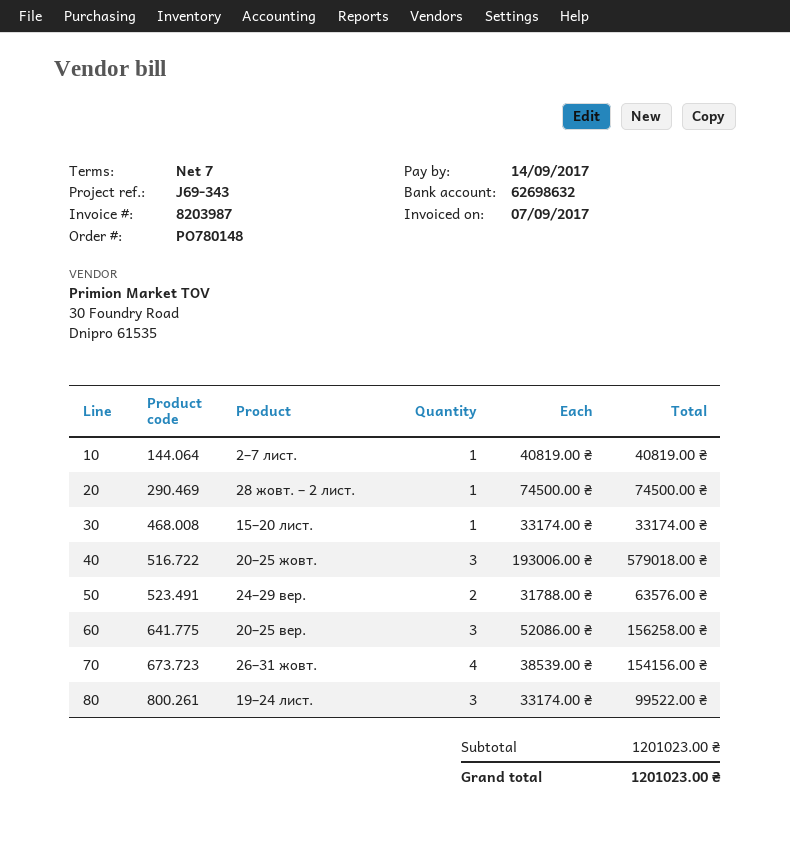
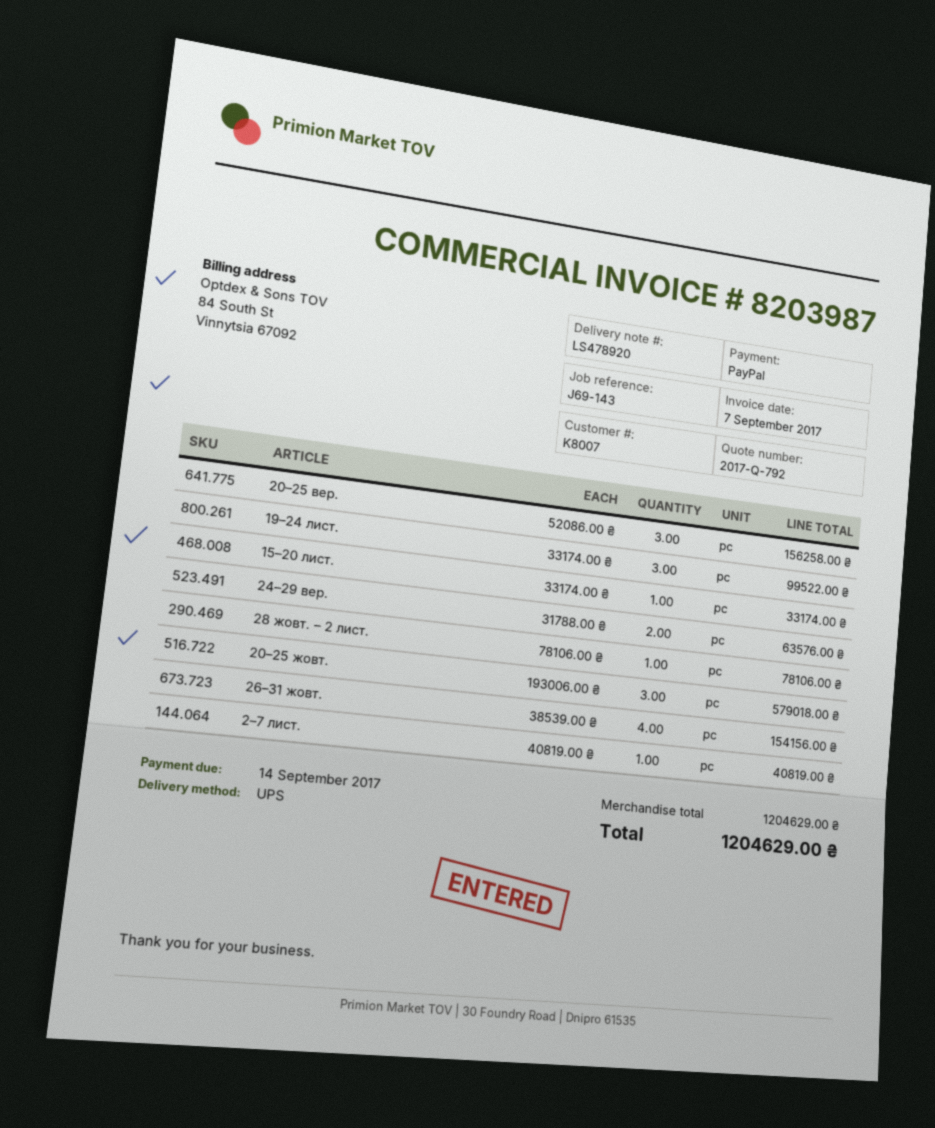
reference: J69-343 -> J69-143
28 жовт. – 2 лист.: 1 x 74500.00 = 74500.00 -> 1 x 78106.00 = 78106.00
subtotal: 1201023.00 -> 1204629.00
total: 1201023.00 -> 1204629.00

